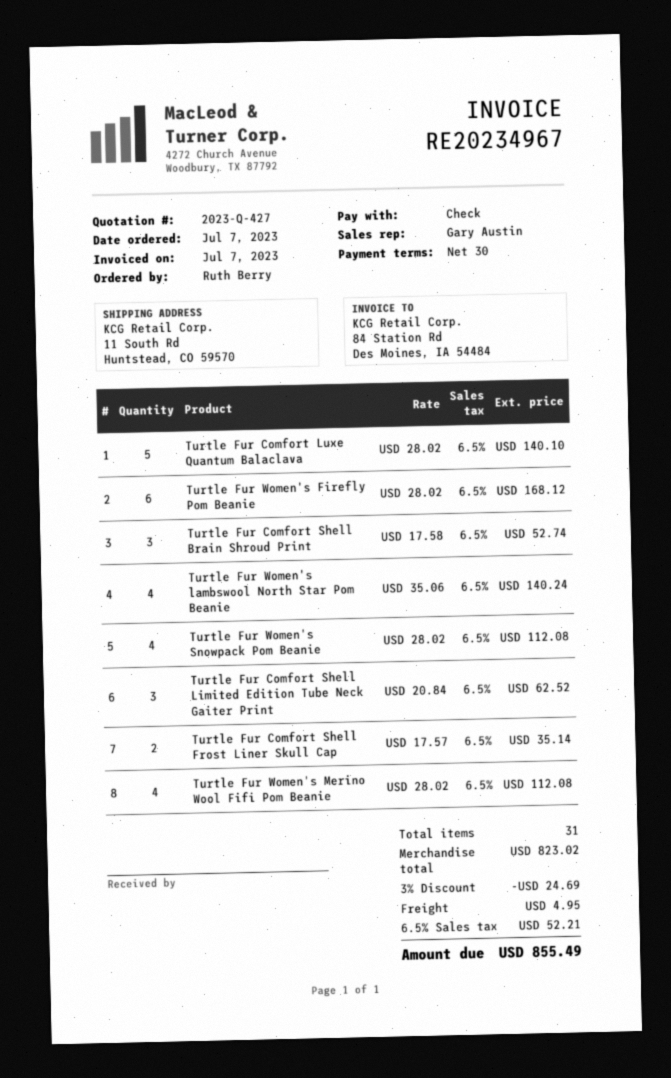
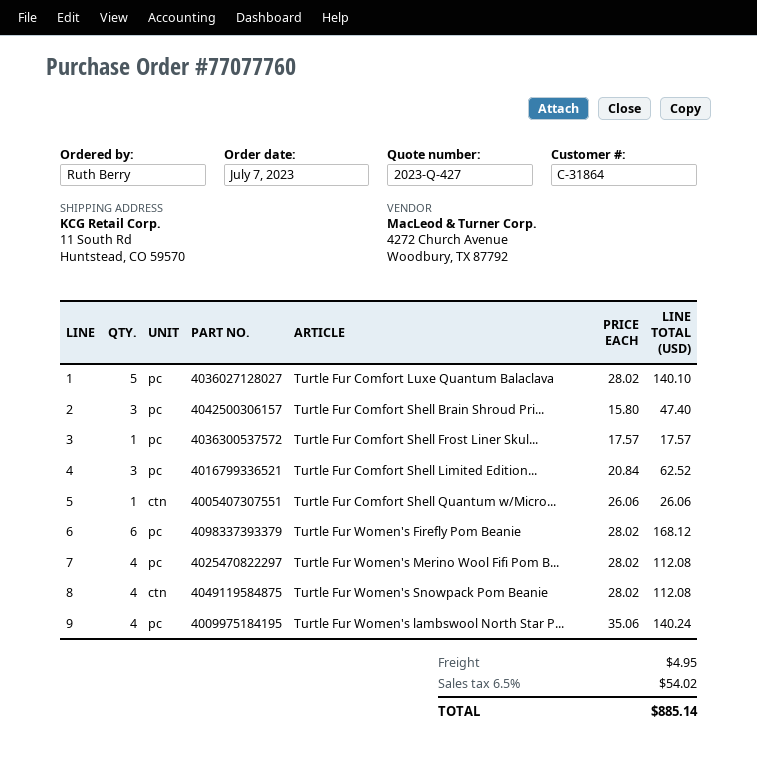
Turtle Fur Comfort Shell Brain Shroud Print: 3 x 17.58 = 52.74 -> 3 x 15.80 = 47.40
Turtle Fur Comfort Shell Frost Liner Skull Cap: 2 x 17.57 = 35.14 -> 1 x 17.57 = 17.57
Turtle Fur Comfort Shell Quantum w/Micro...: none -> 1 x 26.06 = 26.06
discount: 3% = 24.69 -> none
tax: 6.5% = 52.21 -> 6.5% = 54.02
total: 855.49 -> 885.14

